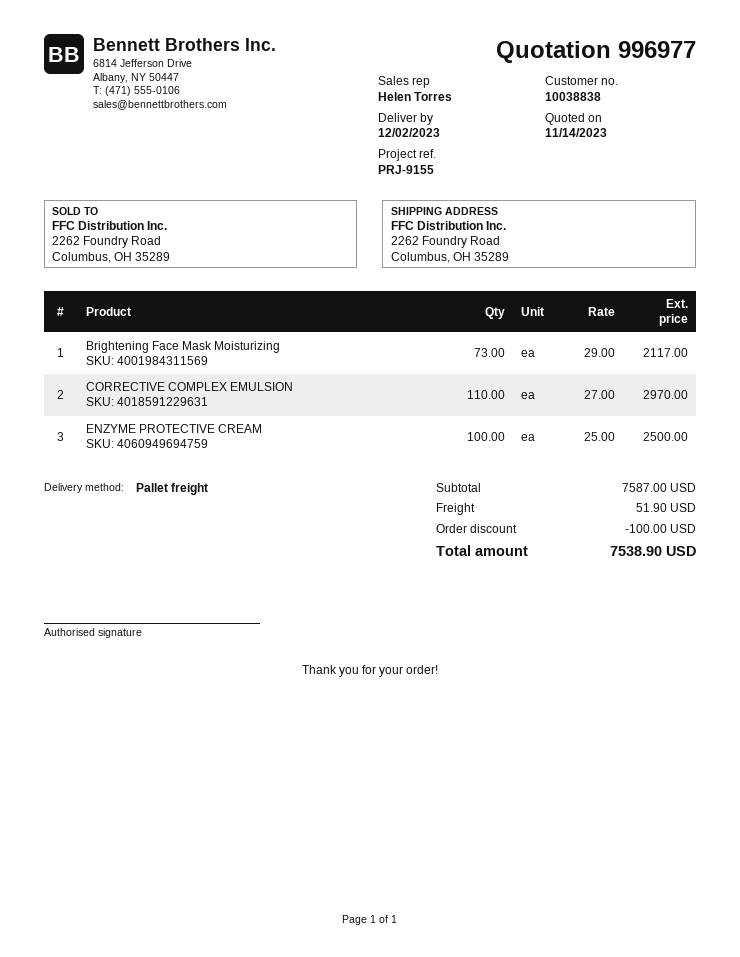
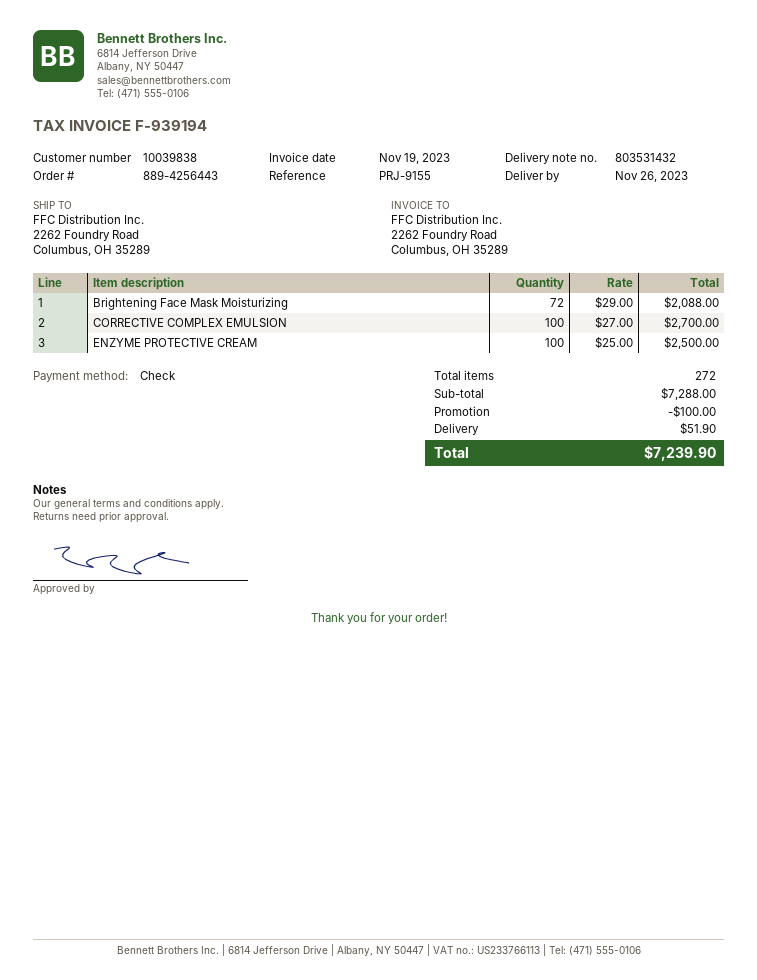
delivery date: 2023-12-02 -> 2023-11-26
customer number: 10038838 -> 10039838
Brightening Face Mask Moisturizing: 73 x 29.00 = 2117.00 -> 72 x 29.00 = 2088.00
CORRECTIVE COMPLEX EMULSION: 110 x 27.00 = 2970.00 -> 100 x 27.00 = 2700.00
subtotal: 7587.00 -> 7288.00
total: 7538.90 -> 7239.90

